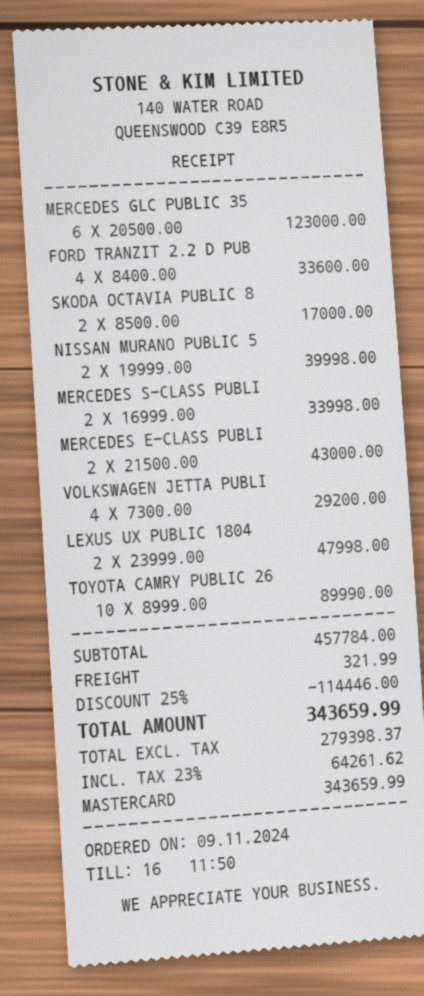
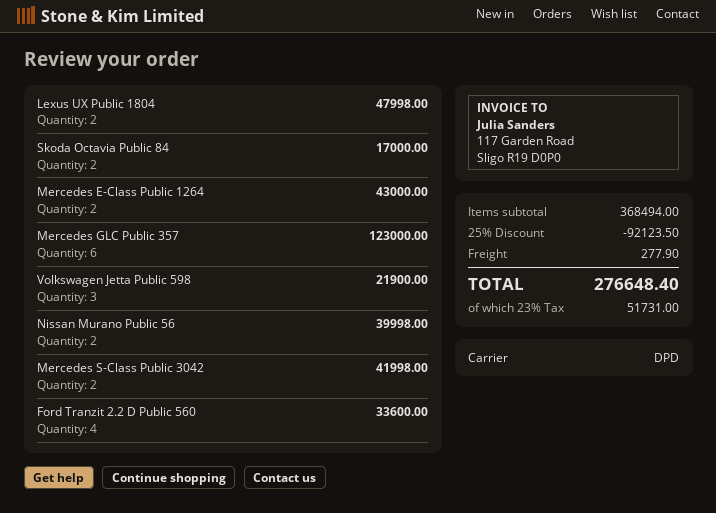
MERCEDES S-CLASS PUBLI: 2 for 33998.00 -> 2 for 41998.00
VOLKSWAGEN JETTA PUBLI: 4 for 29200.00 -> 3 for 21900.00
TOYOTA CAMRY PUBLIC 26: 10 for 89990.00 -> none
subtotal: 457784.00 -> 368494.00
discount: 25% = 114446.00 -> 25% = 92123.50
shipping: 321.99 -> 277.90
tax: 23% = 64261.62 -> 23% = 51731.00
total: 343659.99 -> 276648.40

